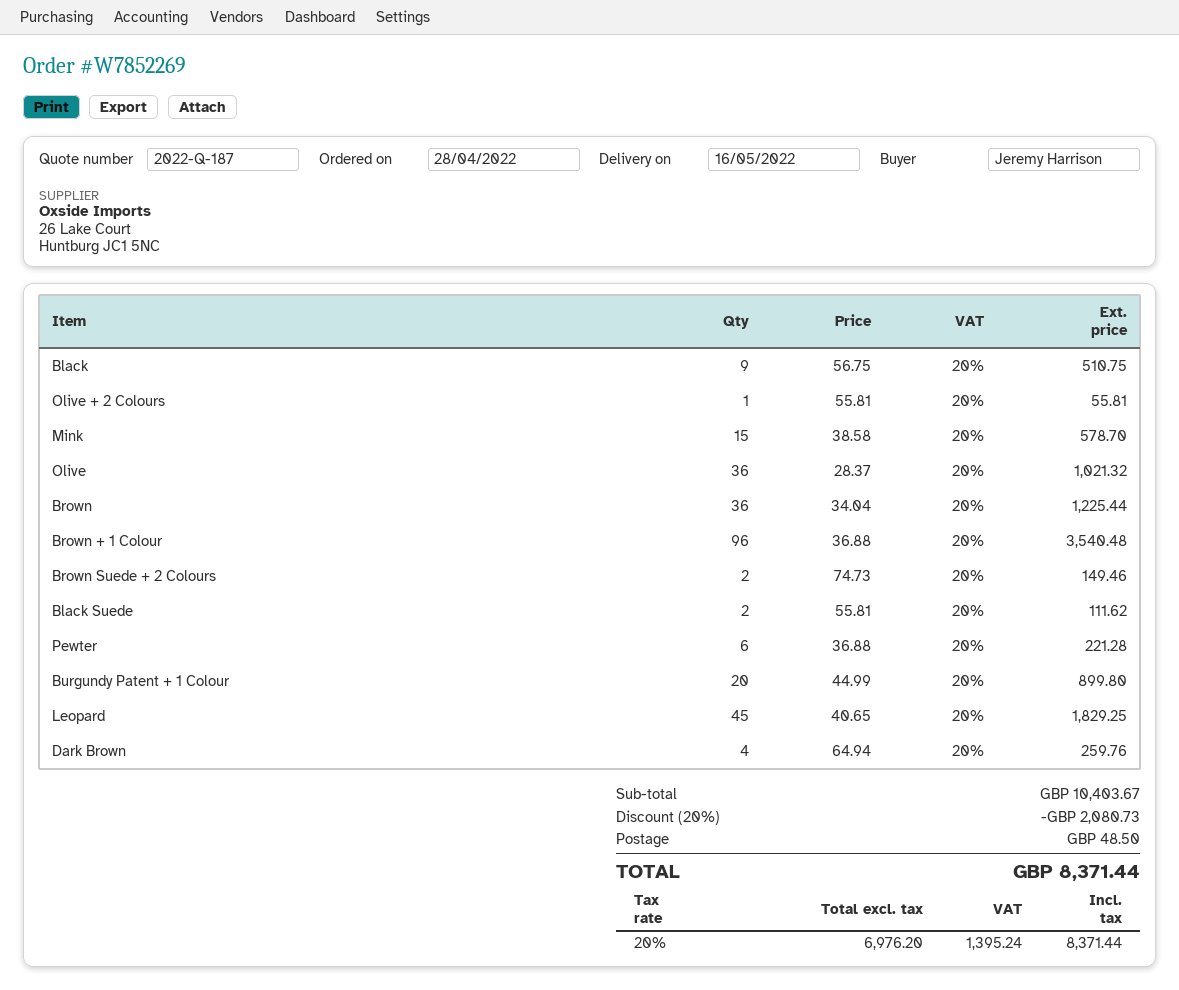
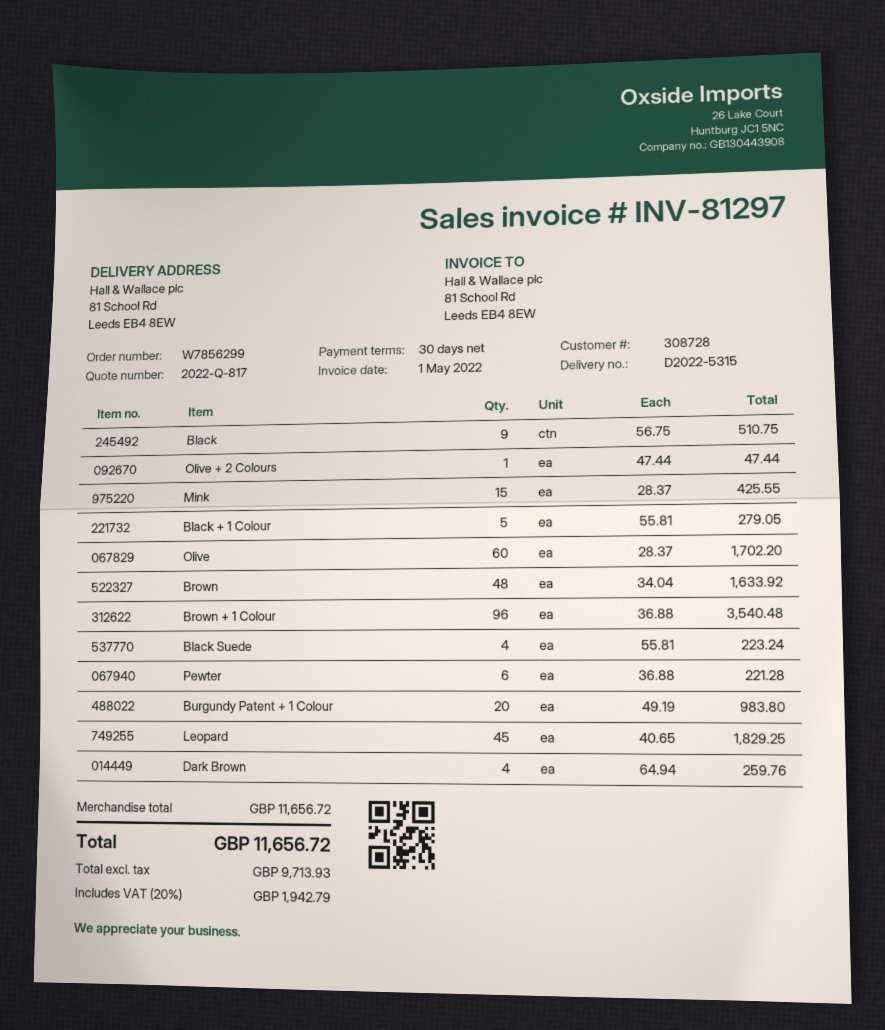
quote number: 2022-Q-187 -> 2022-Q-817
order number: W7852269 -> W7856299
Olive + 2 Colours: 1 x 55.81 = 55.81 -> 1 x 47.44 = 47.44
Mink: 15 x 38.58 = 578.70 -> 15 x 28.37 = 425.55
Olive: 36 x 28.37 = 1021.32 -> 60 x 28.37 = 1702.20
Brown: 36 x 34.04 = 1225.44 -> 48 x 34.04 = 1633.92
Brown Suede + 2 Colours: 2 x 74.73 = 149.46 -> none
Black Suede: 2 x 55.81 = 111.62 -> 4 x 55.81 = 223.24
Burgundy Patent + 1 Colour: 20 x 44.99 = 899.80 -> 20 x 49.19 = 983.80
Black + 1 Colour: none -> 5 x 55.81 = 279.05
subtotal: 10403.67 -> 11656.72
discount: 20% = 2080.73 -> none
shipping: 48.50 -> none
net: 6976.20 -> 9713.93
tax: 20% = 1395.24 -> 20% = 1942.79
total: 8371.44 -> 11656.72

